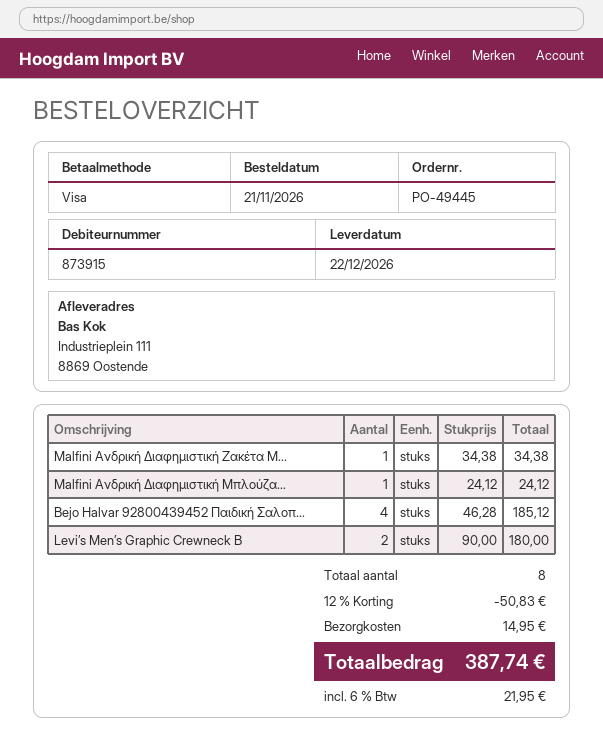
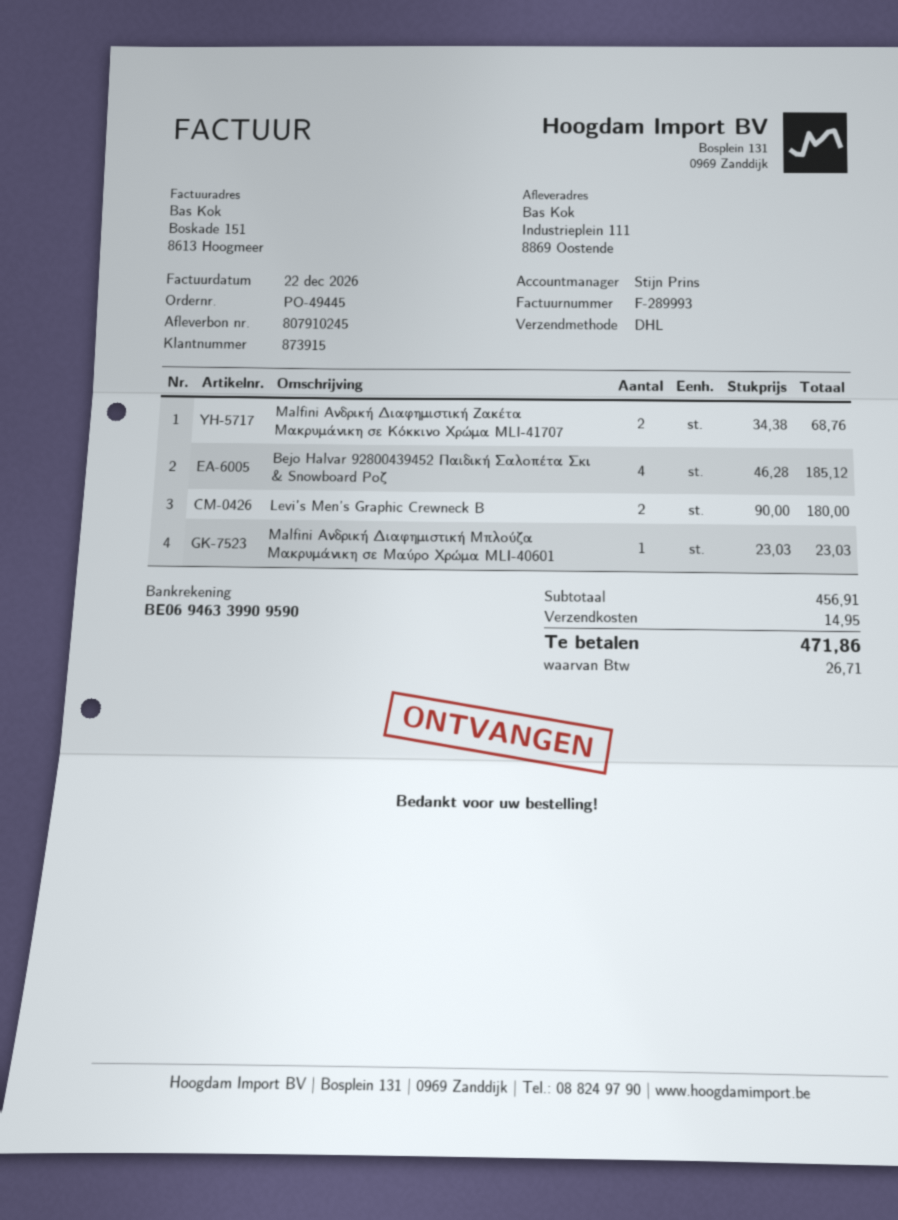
Malfini Ανδρική Διαφημιστική Ζακέτα Μ...: 1 x 34.38 = 34.38 -> 2 x 34.38 = 68.76
Malfini Ανδρική Διαφημιστική Μπλούζα...: 1 x 24.12 = 24.12 -> 1 x 23.03 = 23.03
discount: 12% = 50.83 -> none
tax: 21.95 -> 26.71
total: 387.74 -> 471.86

